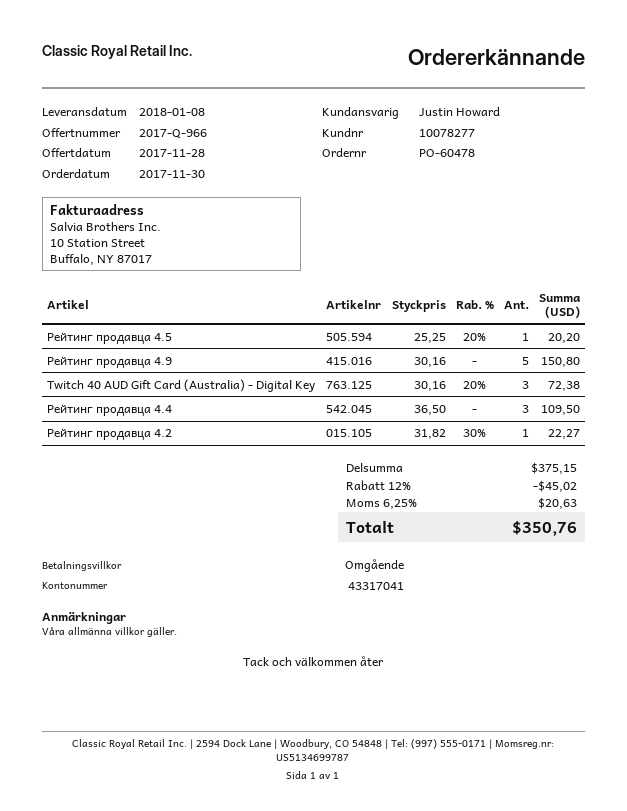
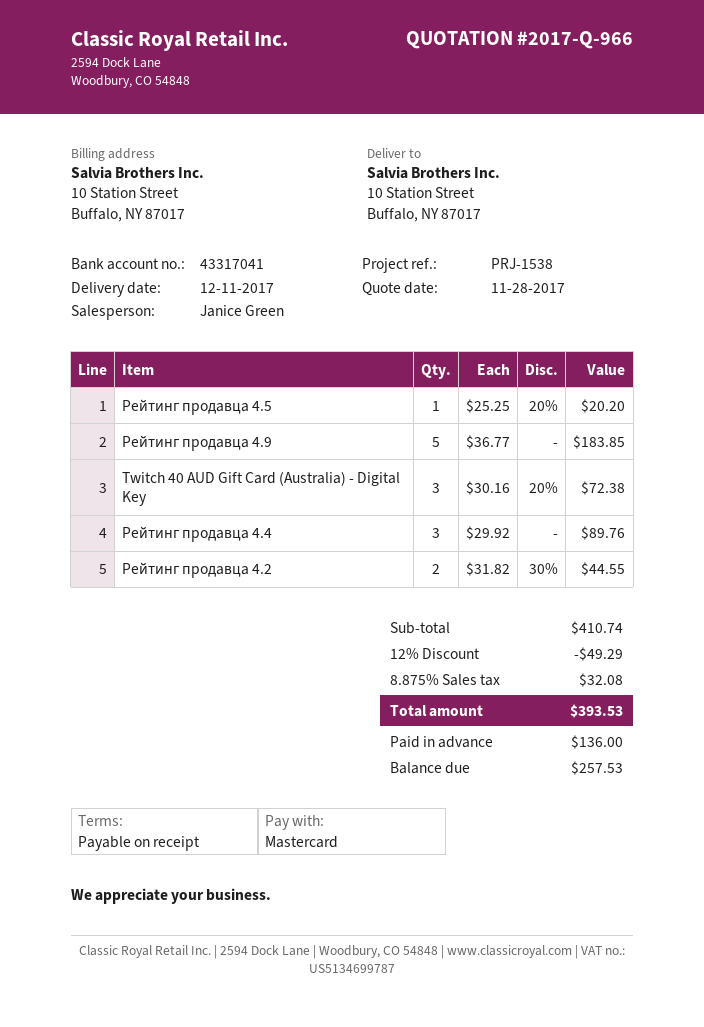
delivery date: 2018-01-08 -> 2017-12-11
sales rep: Justin Howard -> Janice Green
Рейтинг продавца 4.9: 5 x 30.16 = 150.80 -> 5 x 36.77 = 183.85
Рейтинг продавца 4.4: 3 x 36.50 = 109.50 -> 3 x 29.92 = 89.76
Рейтинг продавца 4.2: 1 x 31.82 - 30% = 22.27 -> 2 x 31.82 - 30% = 44.55
subtotal: 375.15 -> 410.74
discount: 12% = 45.02 -> 12% = 49.29
tax: 6.25% = 20.63 -> 8.875% = 32.08
total: 350.76 -> 393.53

